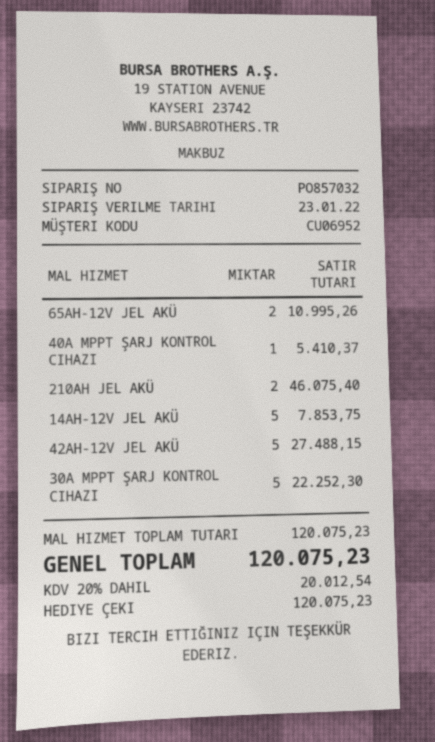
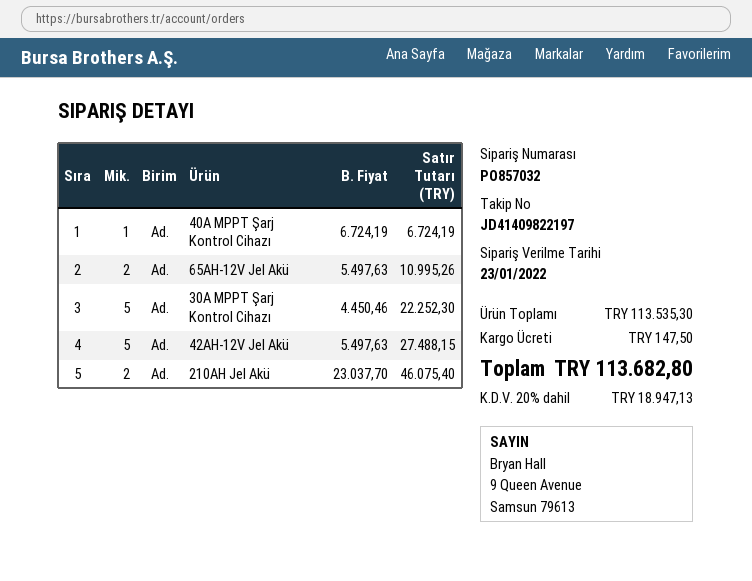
40A MPPT ŞARJ KONTROL CIHAZI: 1 for 5410.37 -> 1 for 6724.19
14AH-12V JEL AKÜ: 5 for 7853.75 -> none
subtotal: 120075.23 -> 113535.30
shipping: none -> 147.50
tax: 20% = 20012.54 -> 20% = 18947.13
total: 120075.23 -> 113682.80

